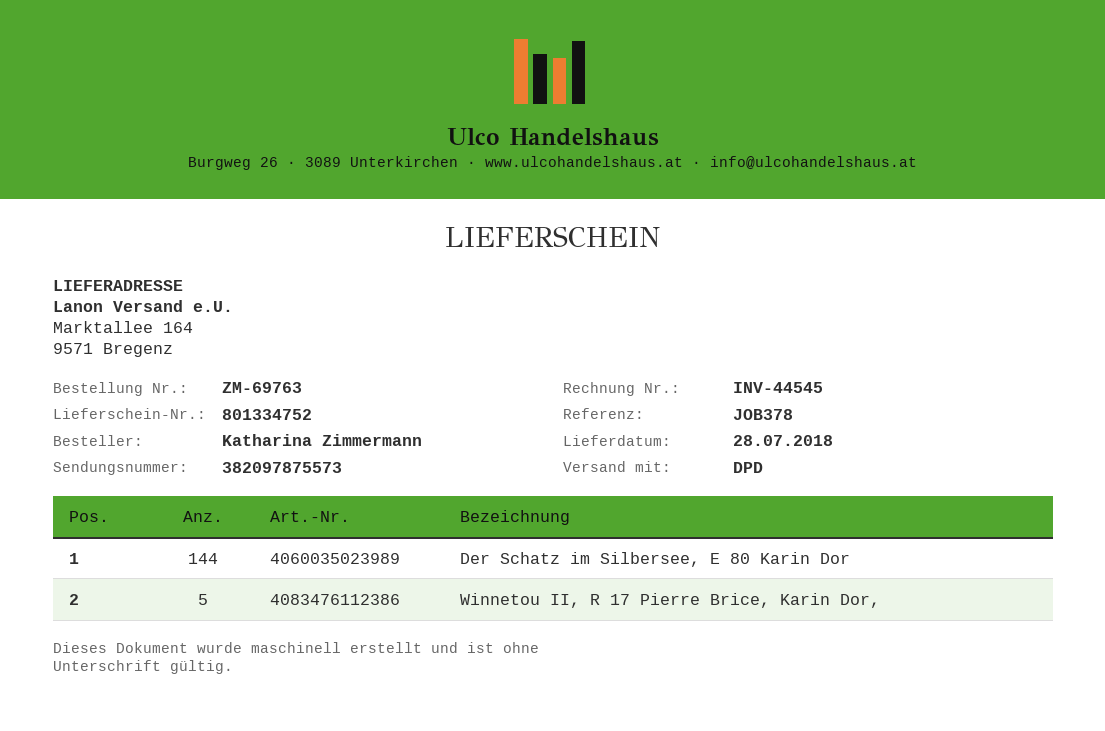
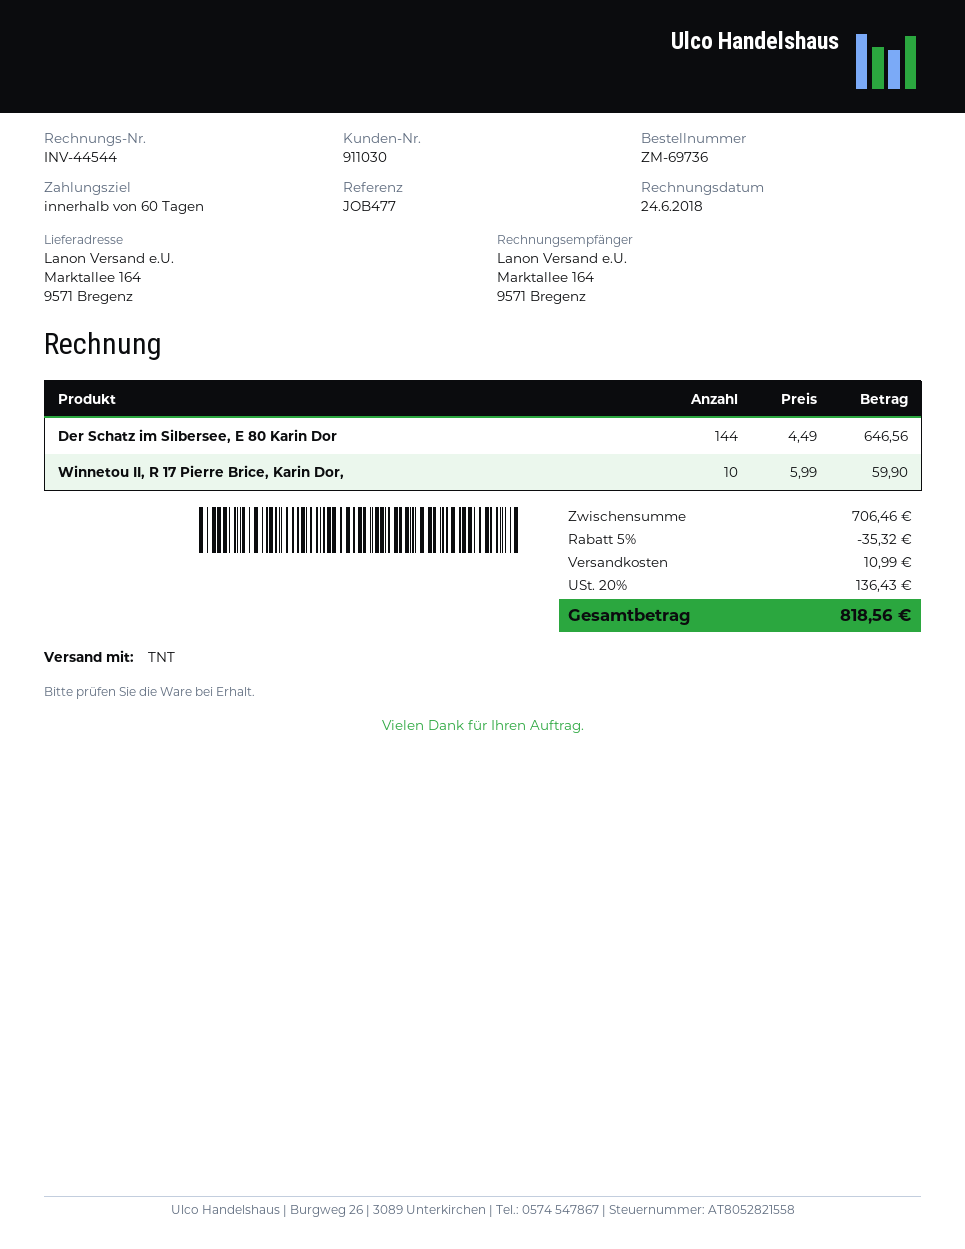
order number: ZM-69763 -> ZM-69736
invoice number: INV-44545 -> INV-44544
reference: JOB378 -> JOB477
shipping method: DPD -> TNT
Winnetou II, R 17 Pierre Brice, Karin Dor,: 5 -> 10

